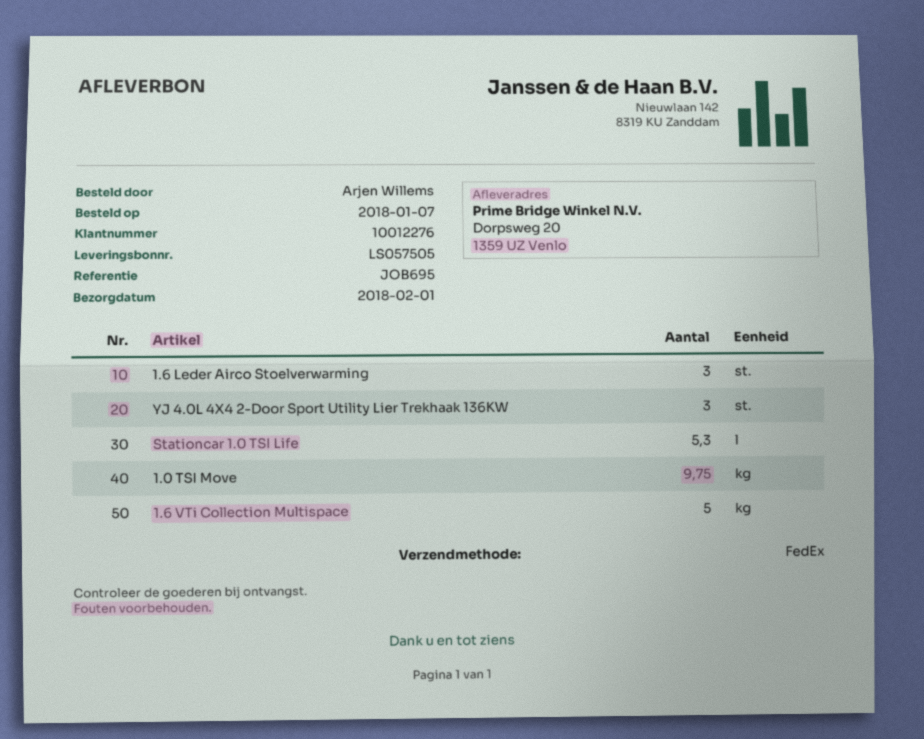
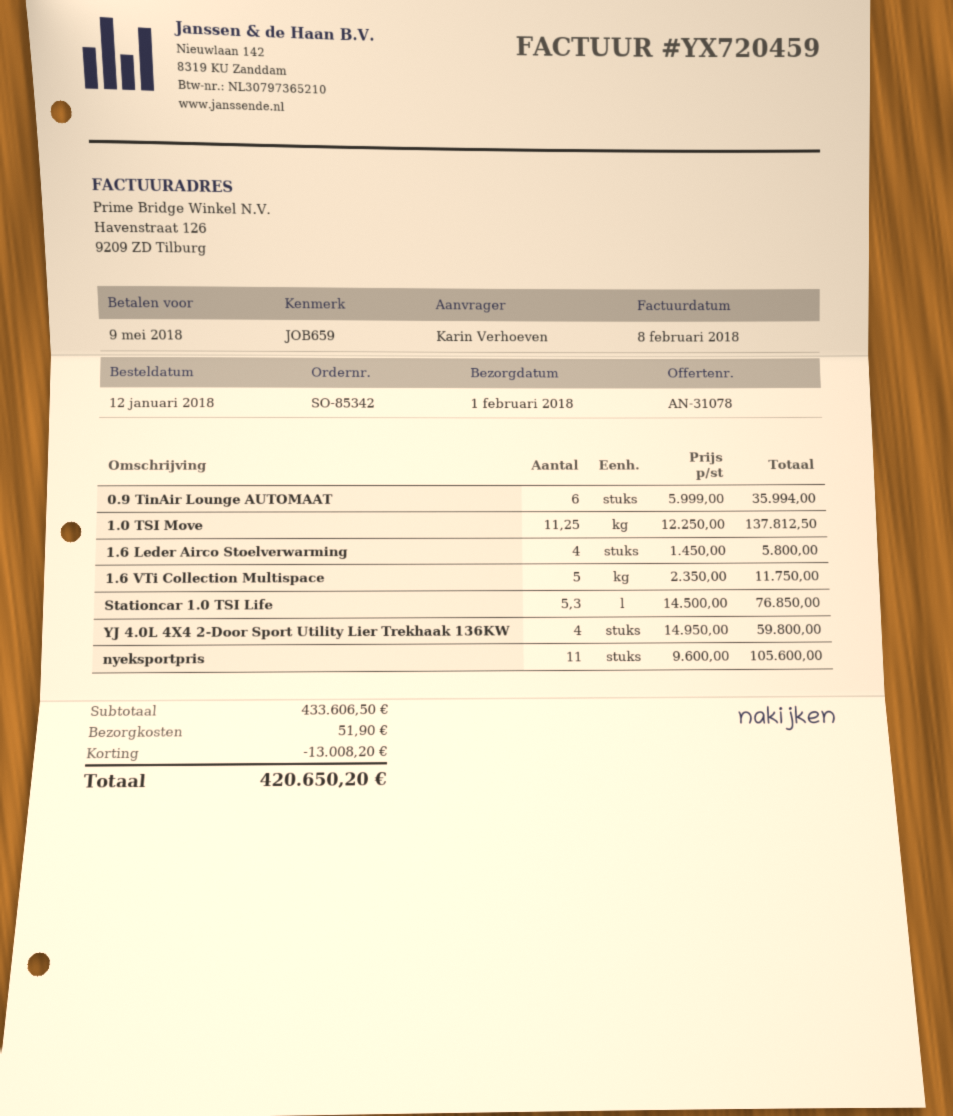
order date: 2018-01-07 -> 2018-01-12
reference: JOB695 -> JOB659
ordered by: Arjen Willems -> Karin Verhoeven
1.6 Leder Airco Stoelverwarming: 3 -> 4
YJ 4.0L 4X4 2-Door Sport Utility Lier Trekhaak 136KW: 3 -> 4
1.0 TSI Move: 9.75 -> 11.25
0.9 TinAir Lounge AUTOMAAT: none -> 6
nyeksportpris: none -> 11

